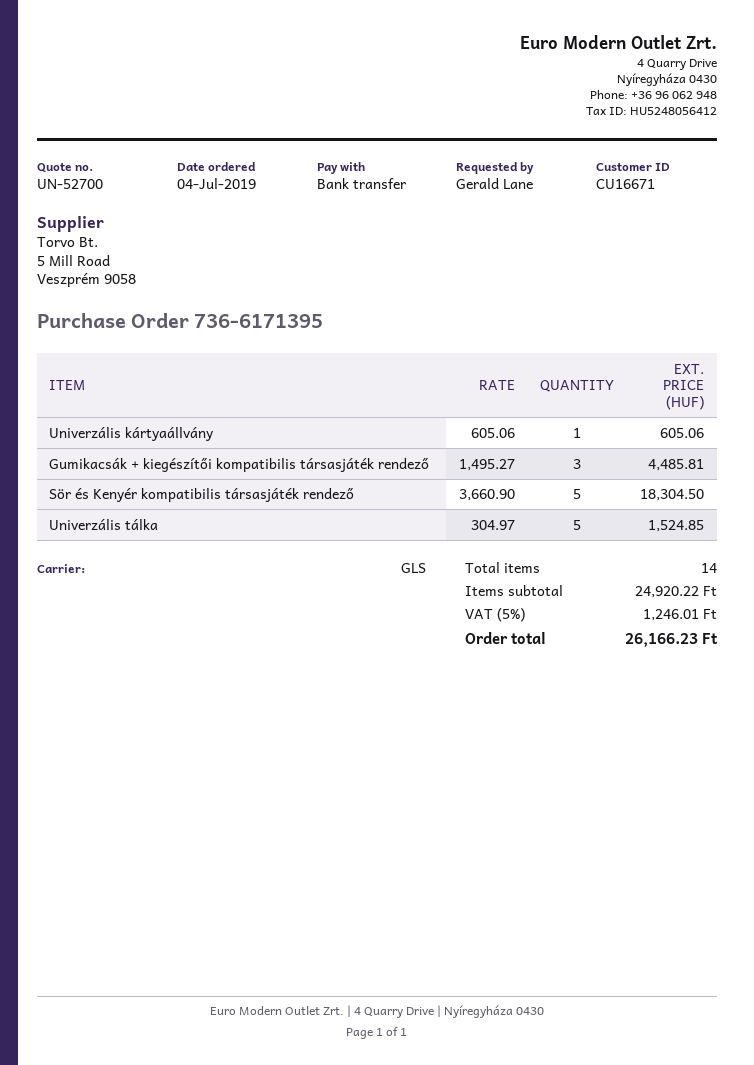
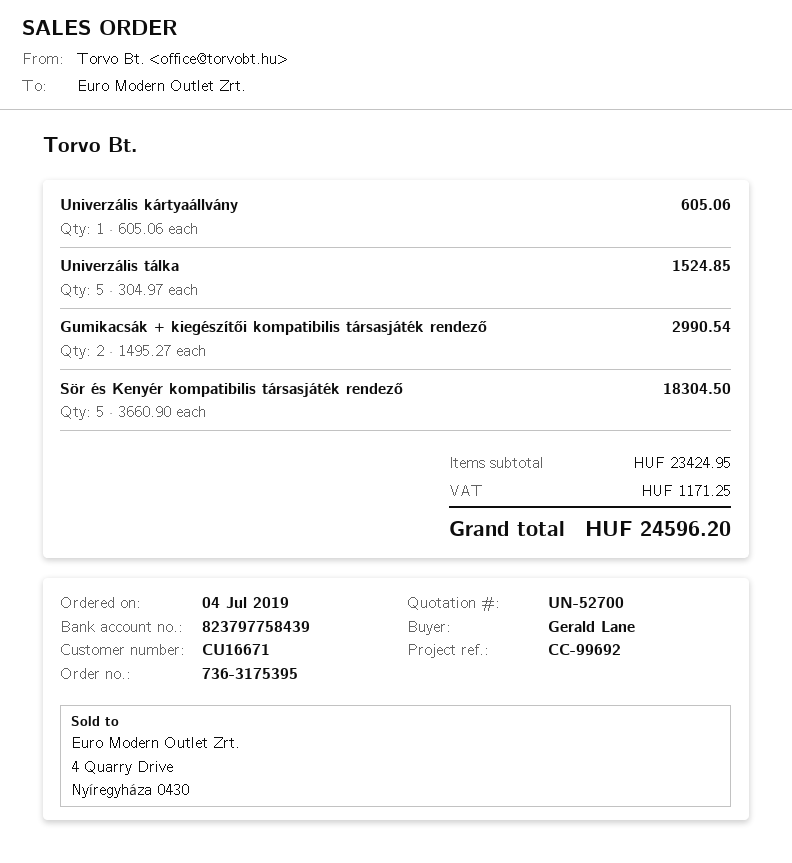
order number: 736-6171395 -> 736-3175395
Gumikacsák + kiegészítői kompatibilis társasjáték rendező: 3 x 1495.27 = 4485.81 -> 2 x 1495.27 = 2990.54
subtotal: 24920.22 -> 23424.95
tax: 1246.01 -> 1171.25
total: 26166.23 -> 24596.20

